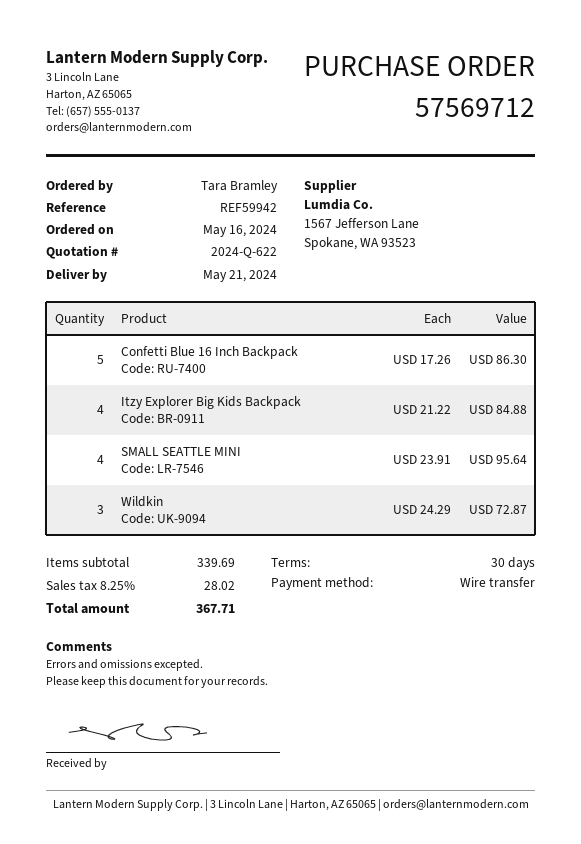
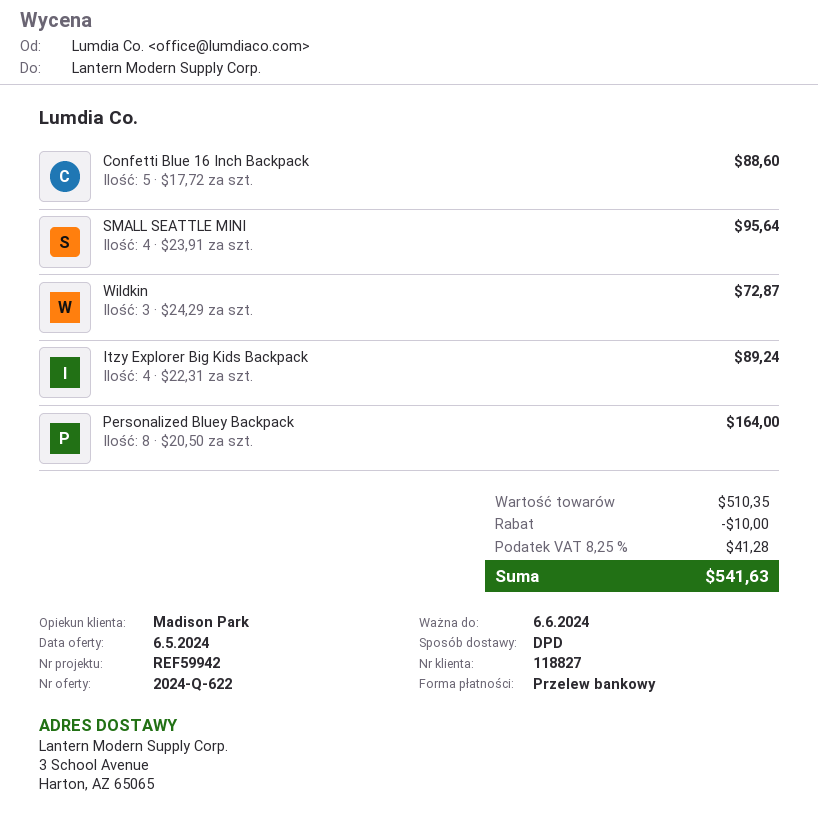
Confetti Blue 16 Inch Backpack: 5 x 17.26 = 86.30 -> 5 x 17.72 = 88.60
Itzy Explorer Big Kids Backpack: 4 x 21.22 = 84.88 -> 4 x 22.31 = 89.24
Personalized Bluey Backpack: none -> 8 x 20.50 = 164.00
subtotal: 339.69 -> 510.35
discount: none -> 10.00
tax: 8.25% = 28.02 -> 8.25% = 41.28
total: 367.71 -> 541.63

